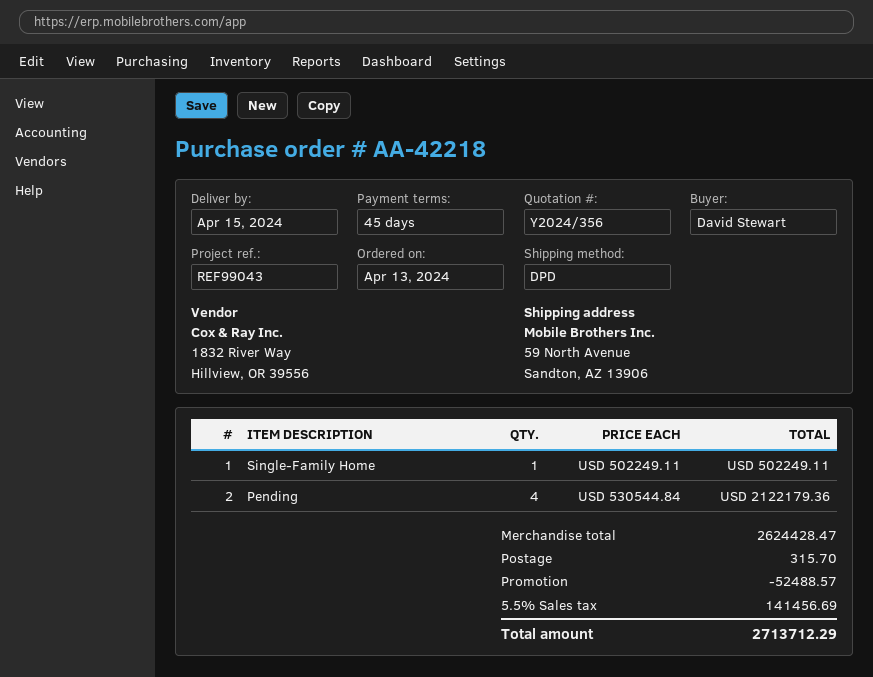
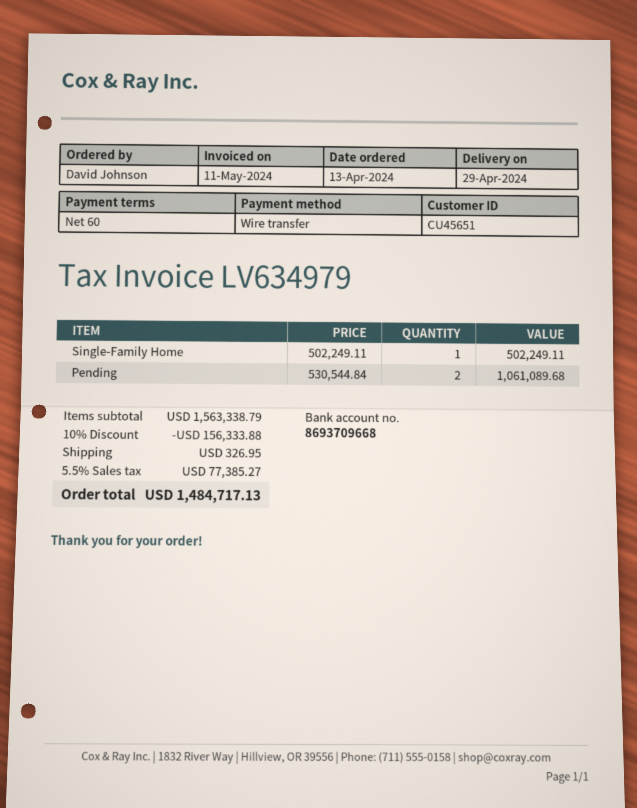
delivery date: 2024-04-15 -> 2024-04-29
payment terms: 45 days -> 60 days
ordered by: David Stewart -> David Johnson
Pending: 4 x 530544.84 = 2122179.36 -> 2 x 530544.84 = 1061089.68
subtotal: 2624428.47 -> 1563338.79
discount: 52488.57 -> 156333.88
shipping: 315.70 -> 326.95
tax: 5.5% = 141456.69 -> 5.5% = 77385.27
total: 2713712.29 -> 1484717.13

